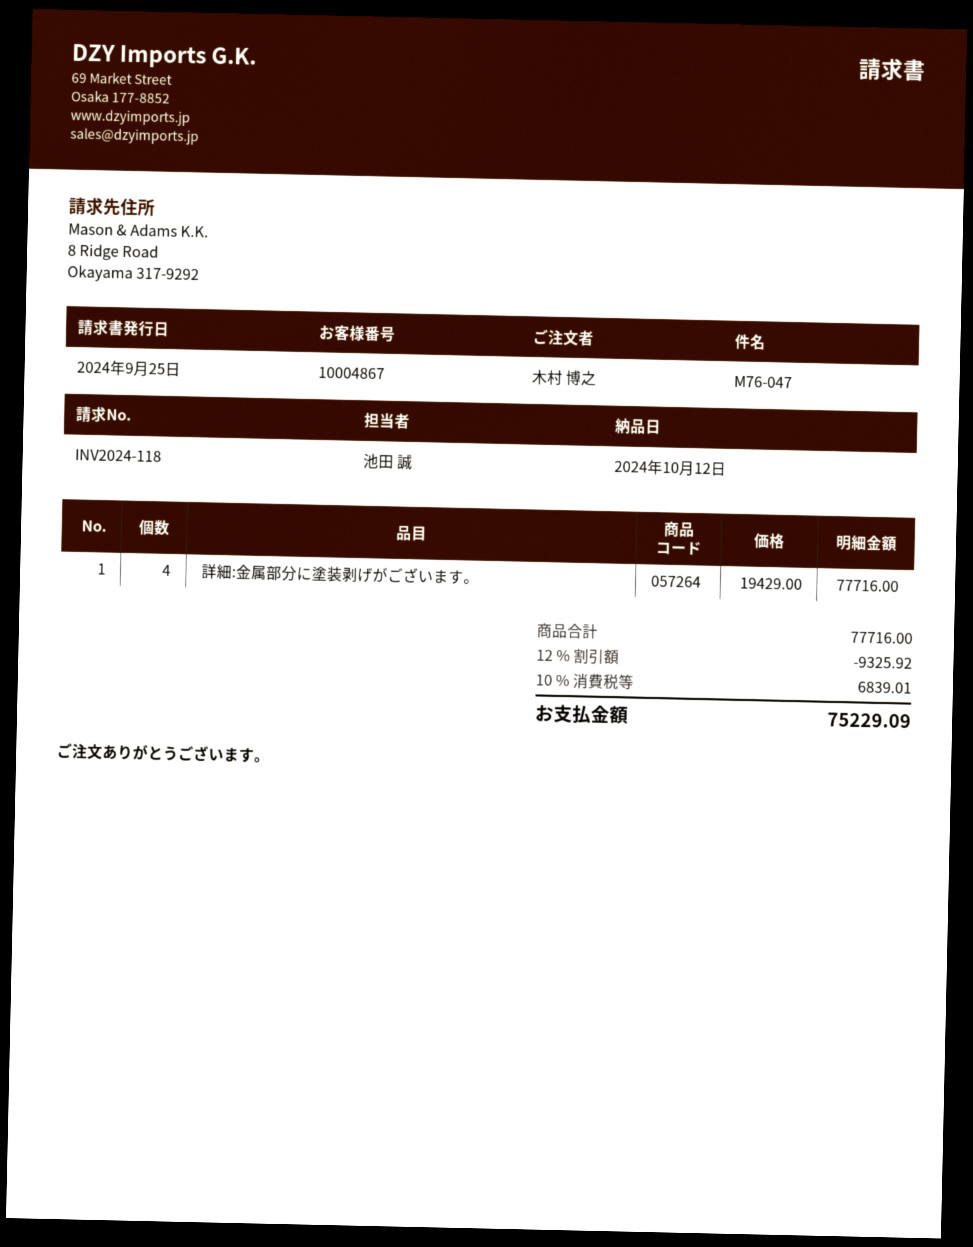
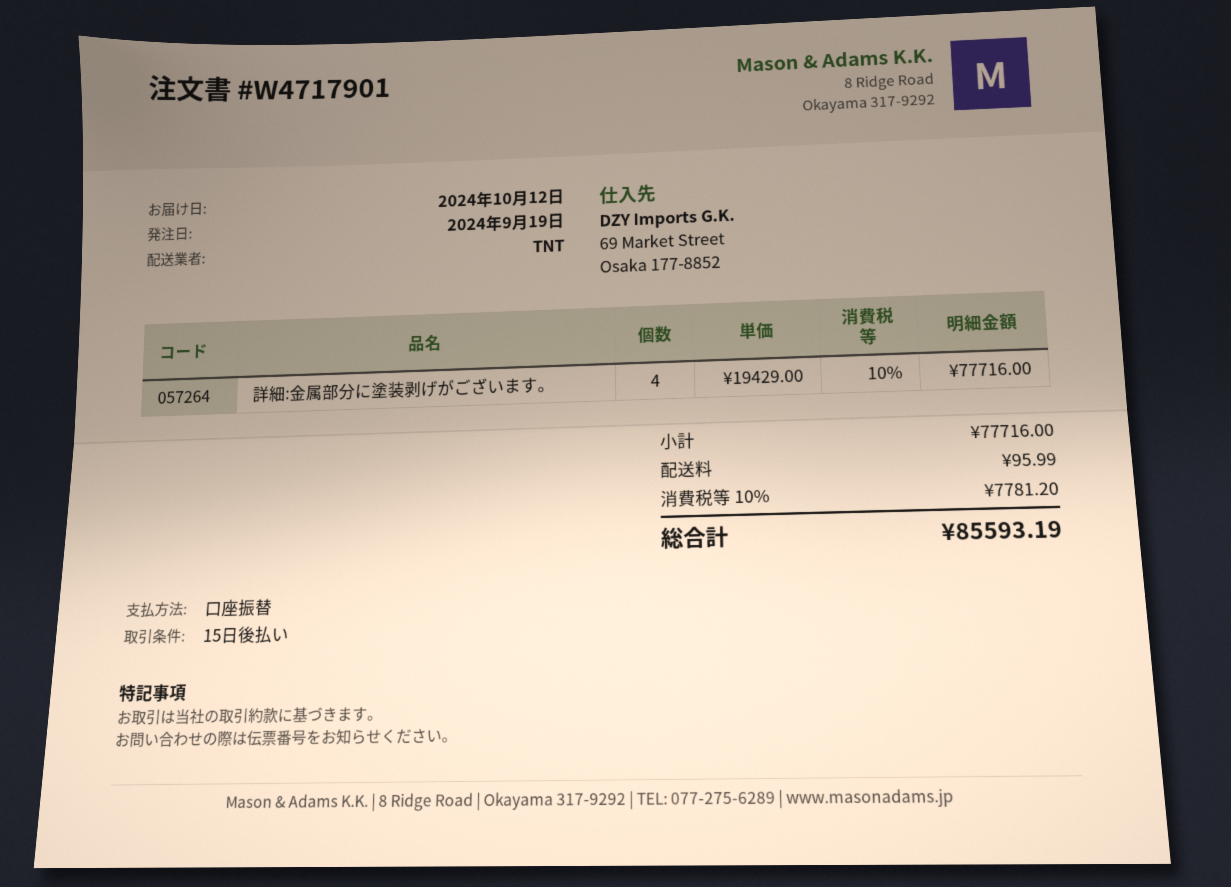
discount: 12% = 9325.92 -> none
shipping: none -> 95.99
tax: 10% = 6839.01 -> 10% = 7781.20
total: 75229.09 -> 85593.19

